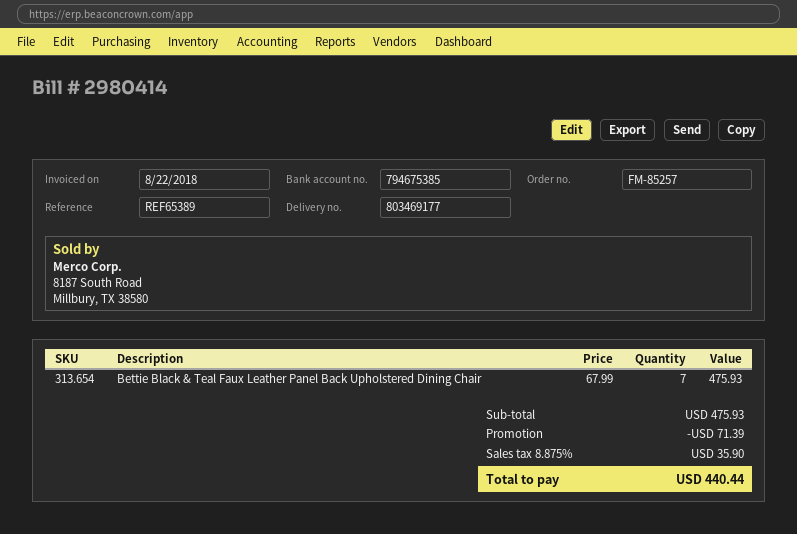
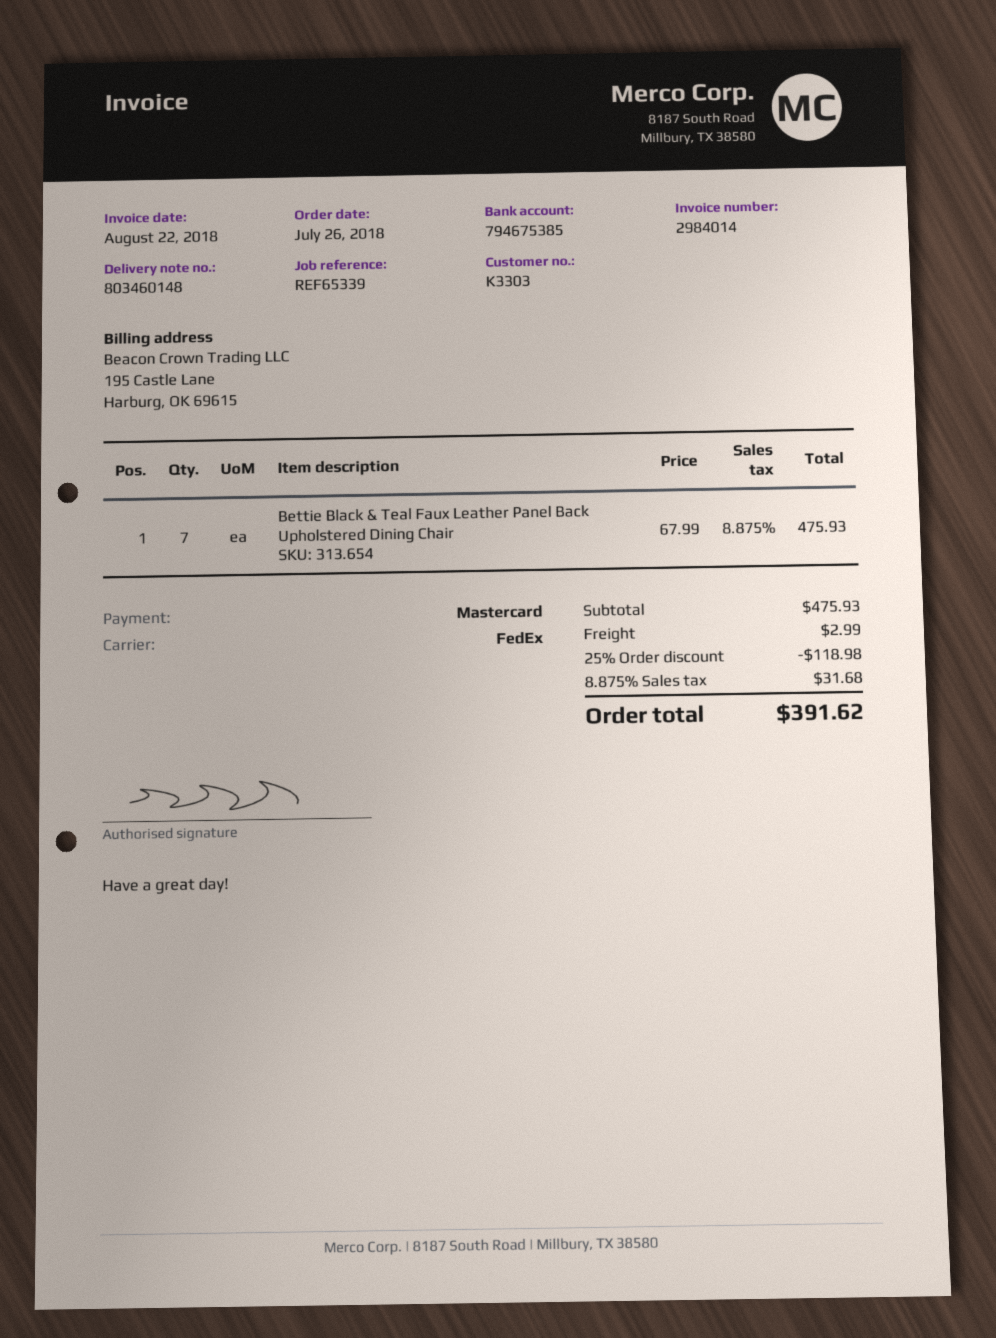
delivery note number: 803469177 -> 803460148
invoice number: 2980414 -> 2984014
reference: REF65389 -> REF65339
discount: 71.39 -> 118.98
shipping: none -> 2.99
tax: 8.875% = 35.90 -> 8.875% = 31.68
total: 440.44 -> 391.62

